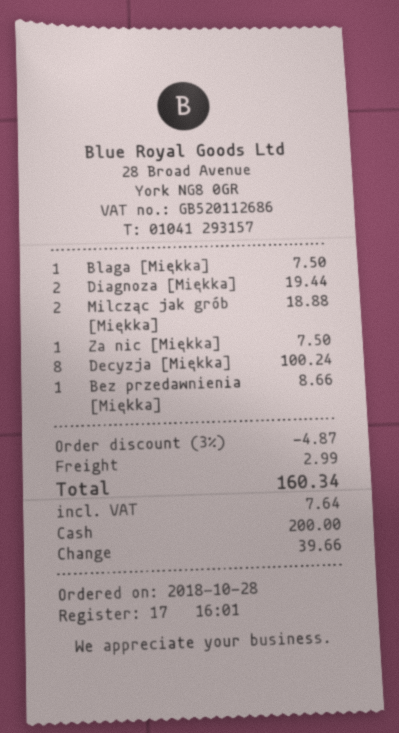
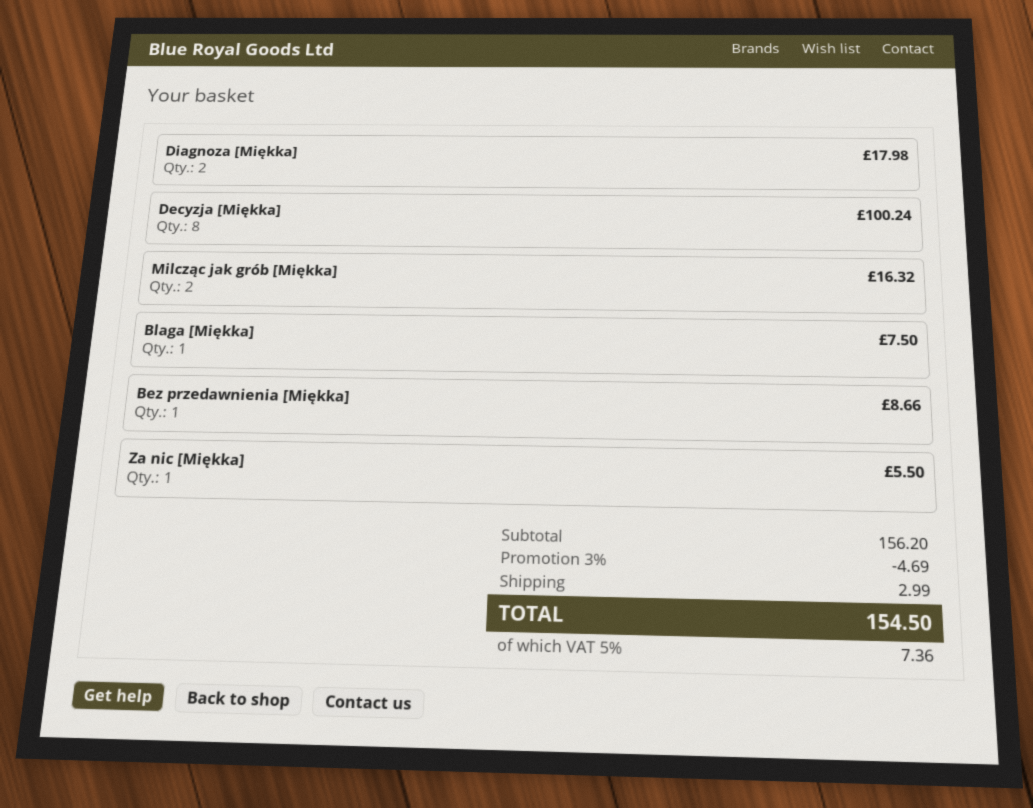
Diagnoza [Miękka]: 2 for 19.44 -> 2 for 17.98
Milcząc jak grób [Miękka]: 2 for 18.88 -> 2 for 16.32
Za nic [Miękka]: 1 for 7.50 -> 1 for 5.50
discount: 3% = 4.87 -> 3% = 4.69
tax: 7.64 -> 7.36
total: 160.34 -> 154.50

